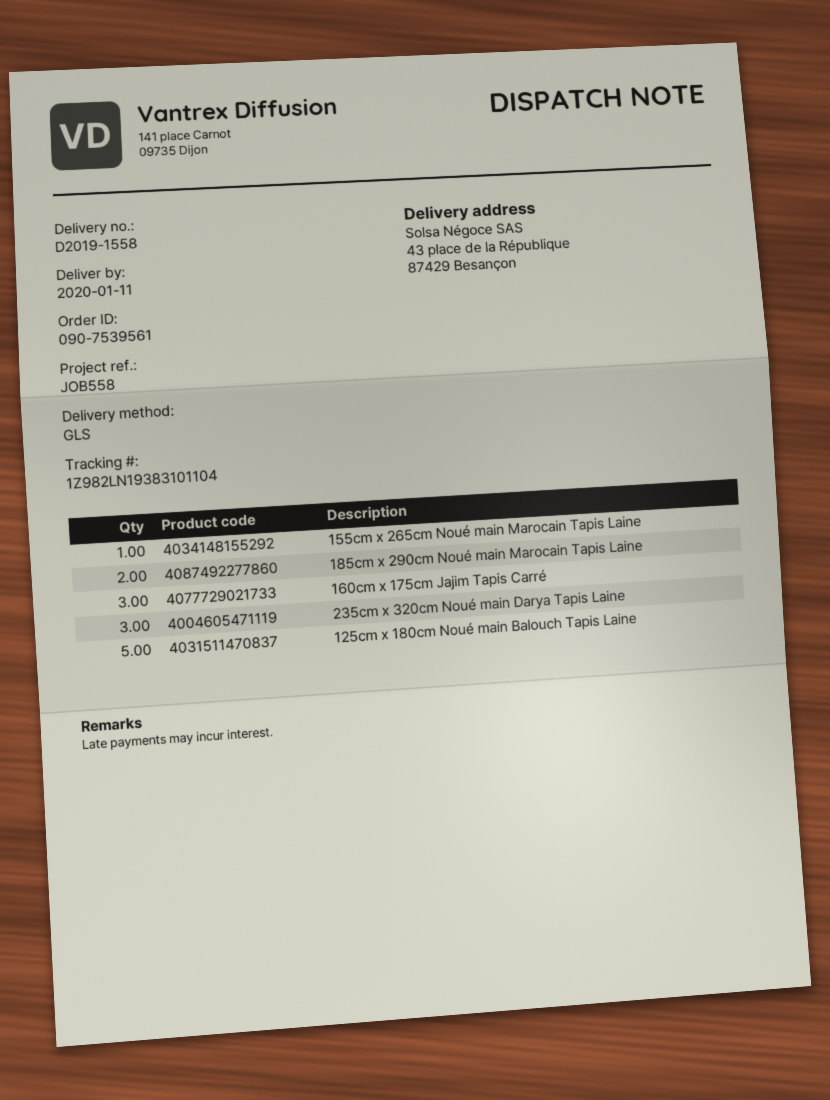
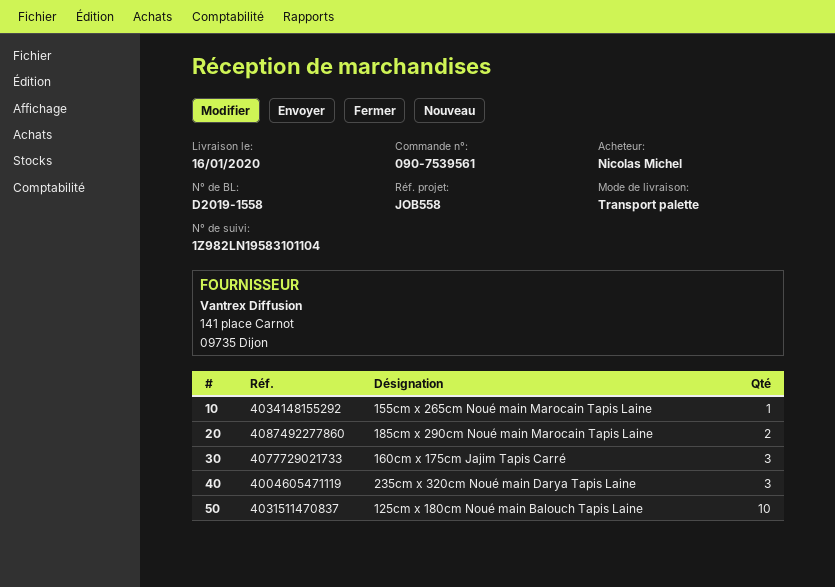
delivery date: 2020-01-11 -> 2020-01-16
shipping method: GLS -> pallet freight
tracking number: 1Z982LN19383101104 -> 1Z982LN19583101104
125cm x 180cm Noué main Balouch Tapis Laine: 5 -> 10

